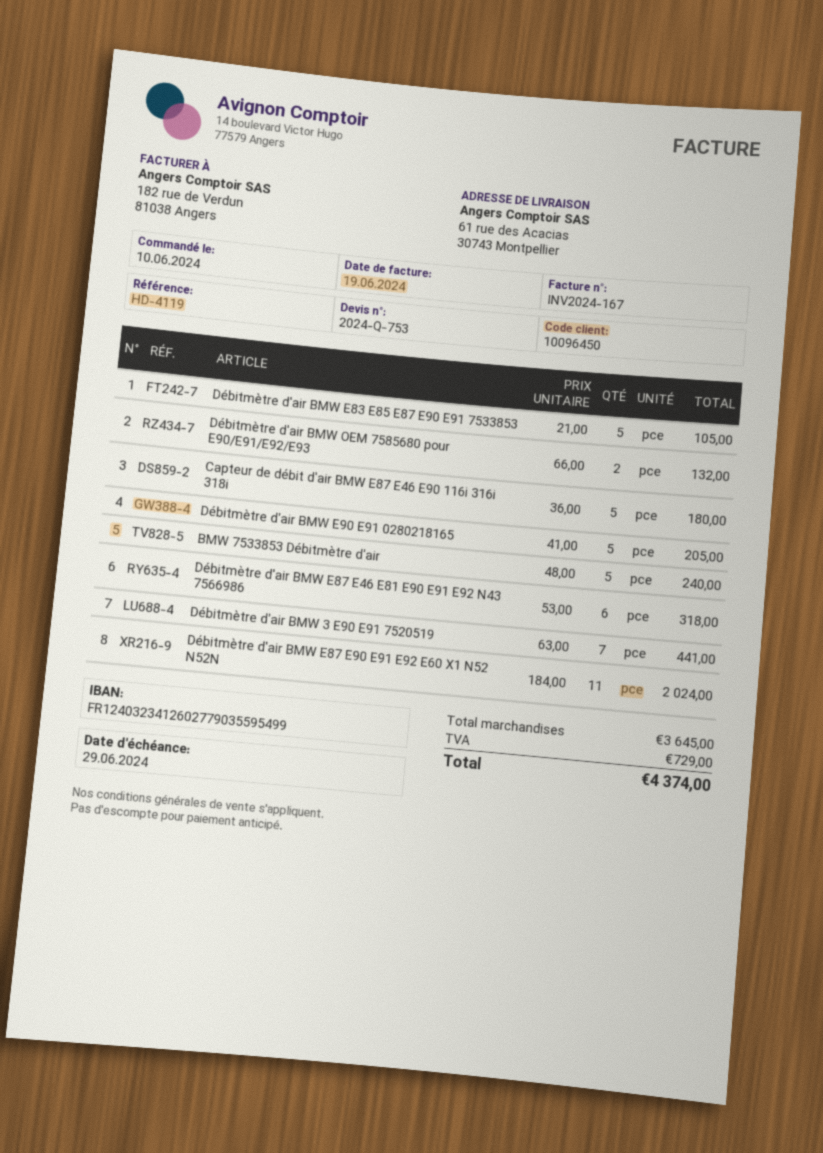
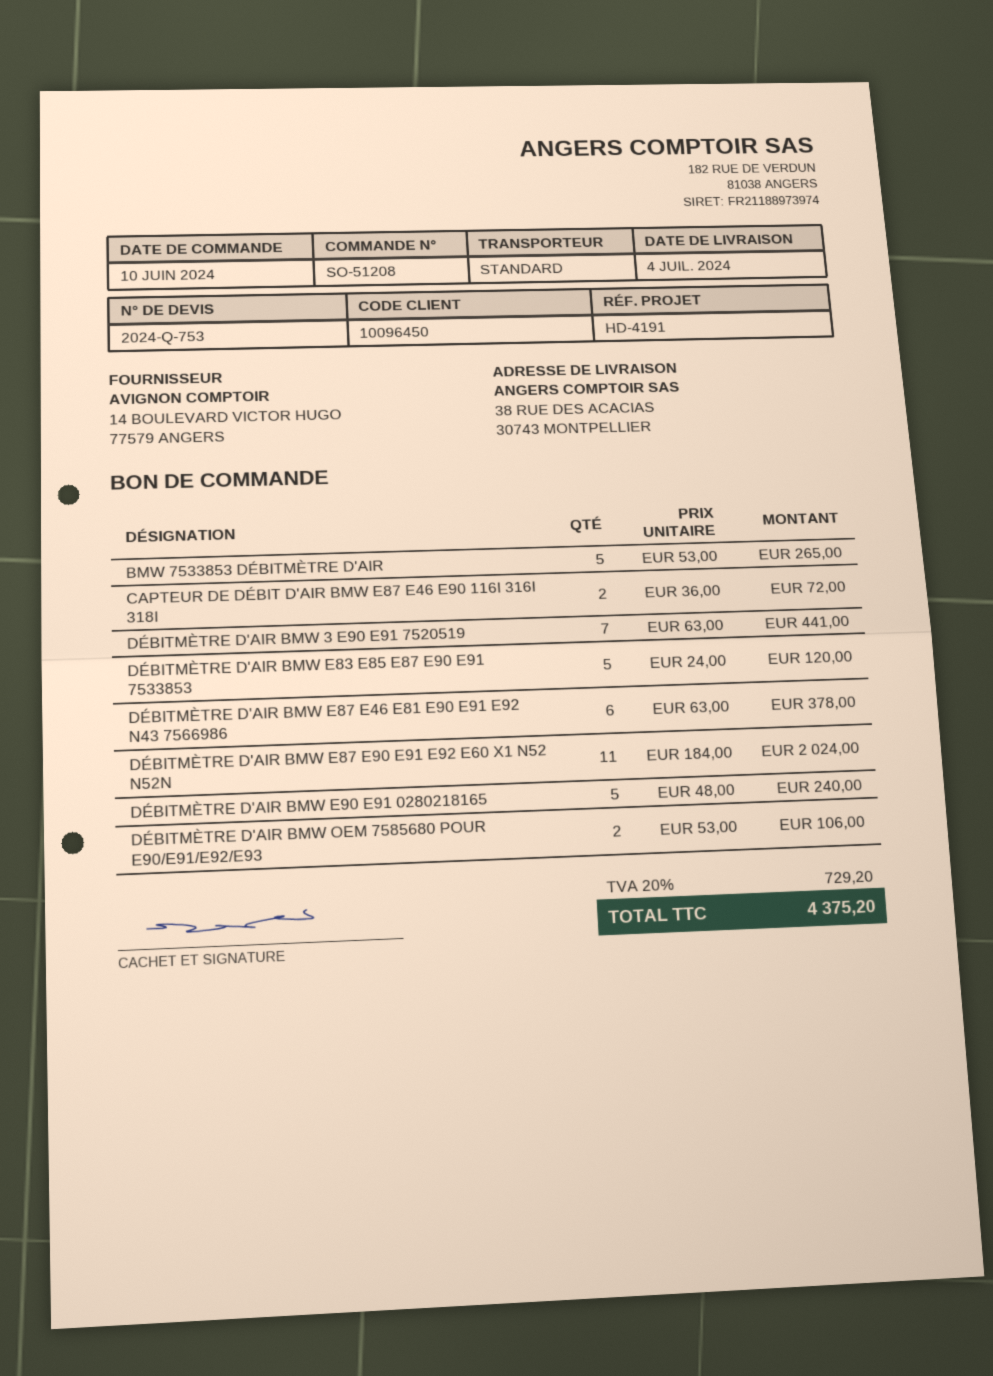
reference: HD-4119 -> HD-4191
ship to: 61 rue des Acacias, 30743 Montpellier -> 38 RUE DES ACACIAS, 30743 MONTPELLIER
Débitmètre d'air BMW E83 E85 E87 E90 E91 7533853: 5 x 21.00 = 105.00 -> 5 x 24.00 = 120.00
Débitmètre d'air BMW OEM 7585680 pour E90/E91/E92/E93: 2 x 66.00 = 132.00 -> 2 x 53.00 = 106.00
Capteur de débit d'air BMW E87 E46 E90 116i 316i 318i: 5 x 36.00 = 180.00 -> 2 x 36.00 = 72.00
Débitmètre d'air BMW E90 E91 0280218165: 5 x 41.00 = 205.00 -> 5 x 48.00 = 240.00
BMW 7533853 Débitmètre d'air: 5 x 48.00 = 240.00 -> 5 x 53.00 = 265.00
Débitmètre d'air BMW E87 E46 E81 E90 E91 E92 N43 7566986: 6 x 53.00 = 318.00 -> 6 x 63.00 = 378.00
tax: 729.00 -> 729.20
total: 4374.00 -> 4375.20

